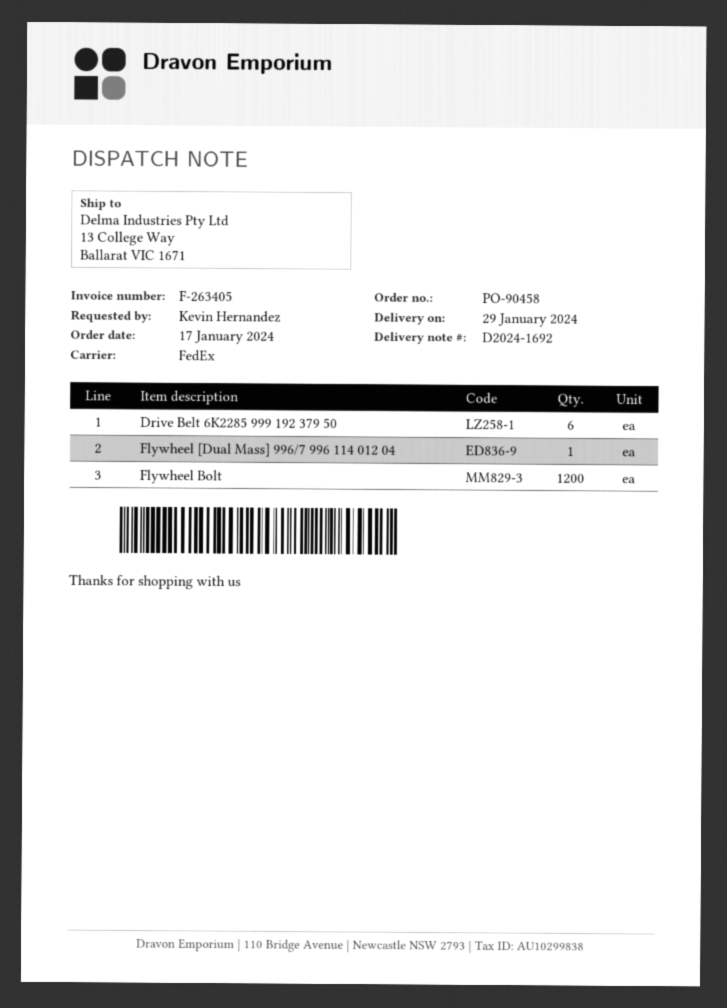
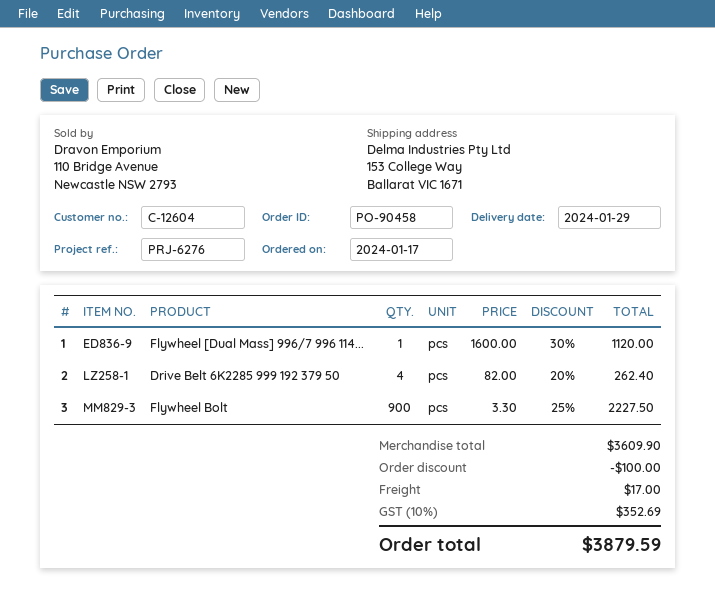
ship to: 13 College Way, Ballarat VIC 1671 -> 153 College Way, Ballarat VIC 1671
Drive Belt 6K2285 999 192 379 50: 6 -> 4
Flywheel Bolt: 1200 -> 900

